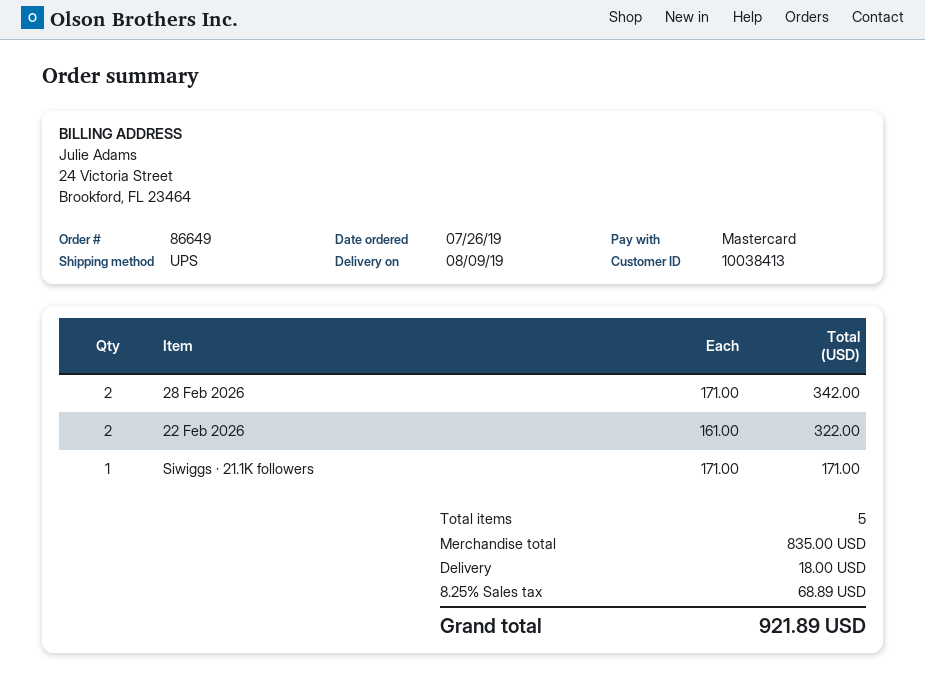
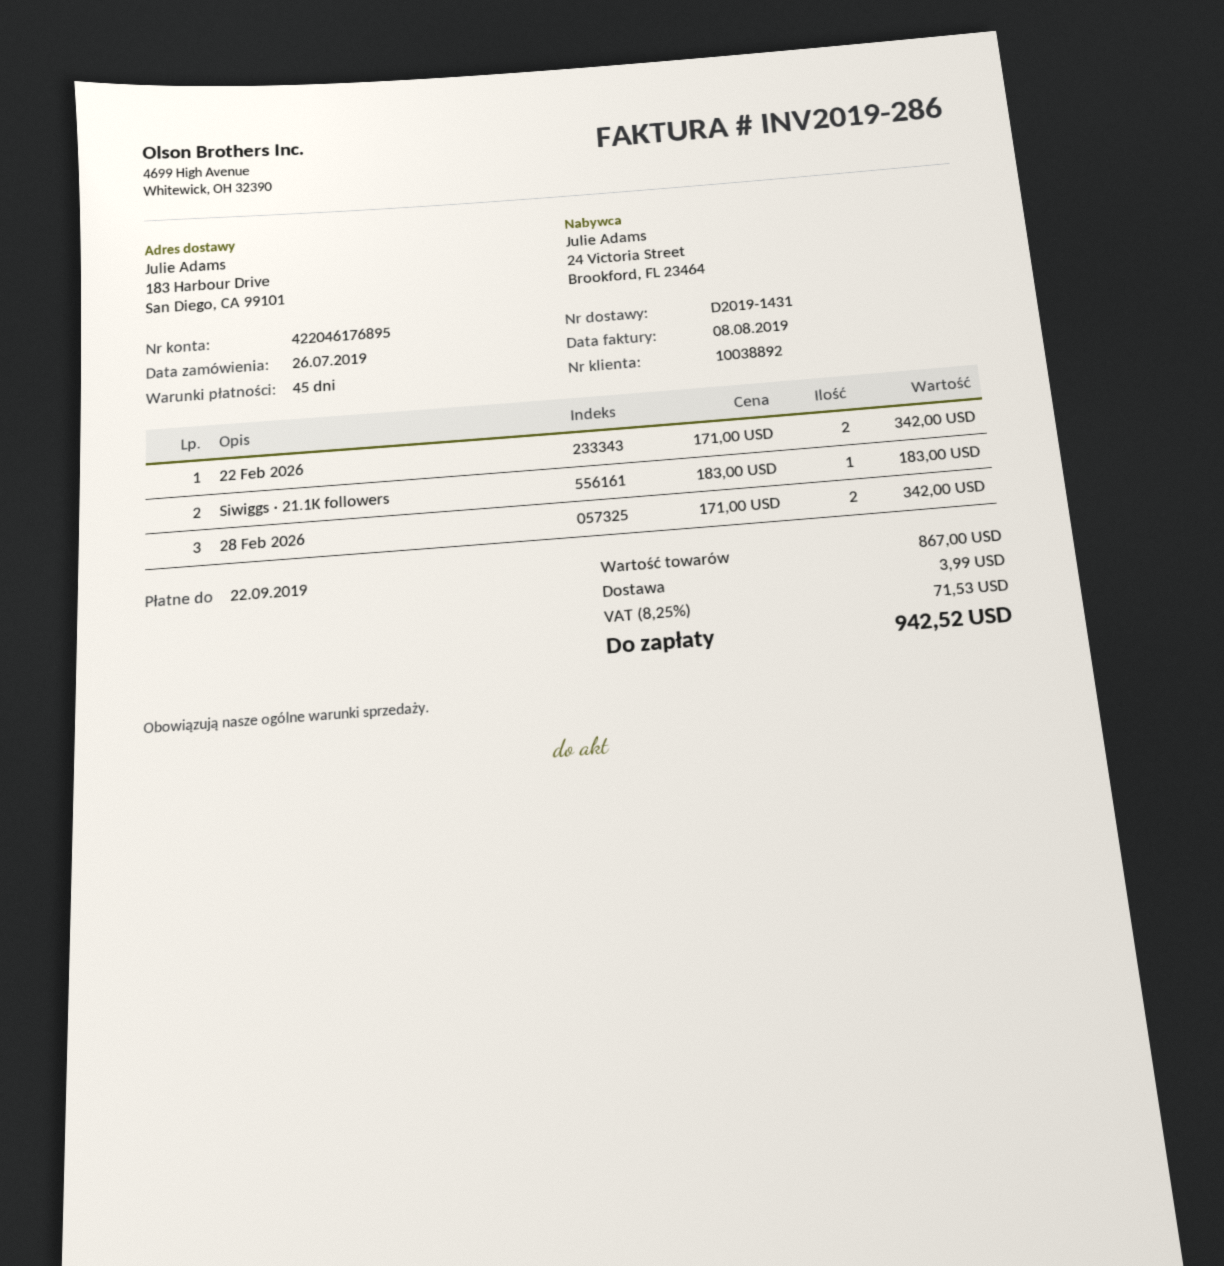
customer number: 10038413 -> 10038892
22 Feb 2026: 2 x 161.00 = 322.00 -> 2 x 171.00 = 342.00
Siwiggs · 21.1K followers: 1 x 171.00 = 171.00 -> 1 x 183.00 = 183.00
subtotal: 835.00 -> 867.00
shipping: 18.00 -> 3.99
tax: 8.25% = 68.89 -> 8.25% = 71.53
total: 921.89 -> 942.52

